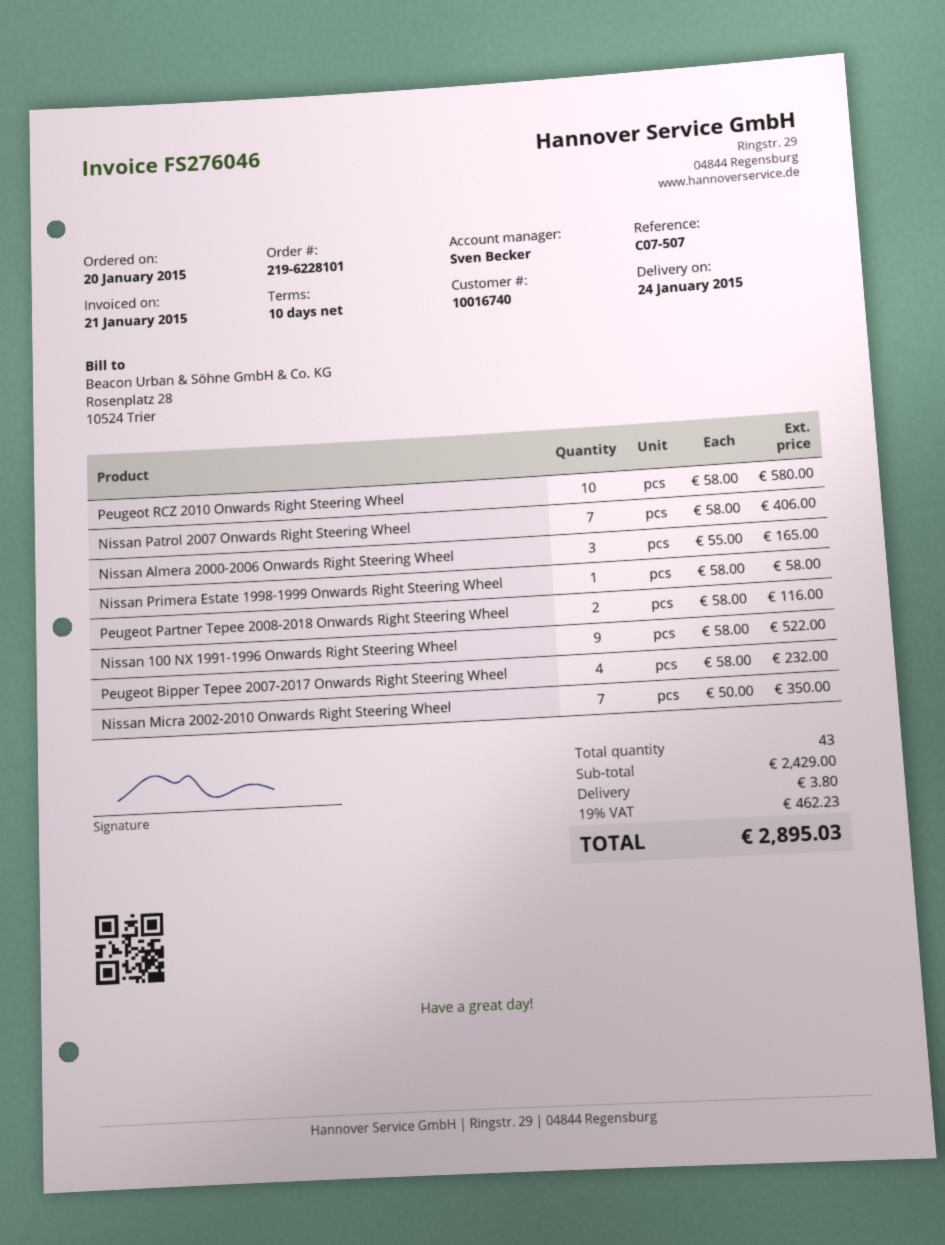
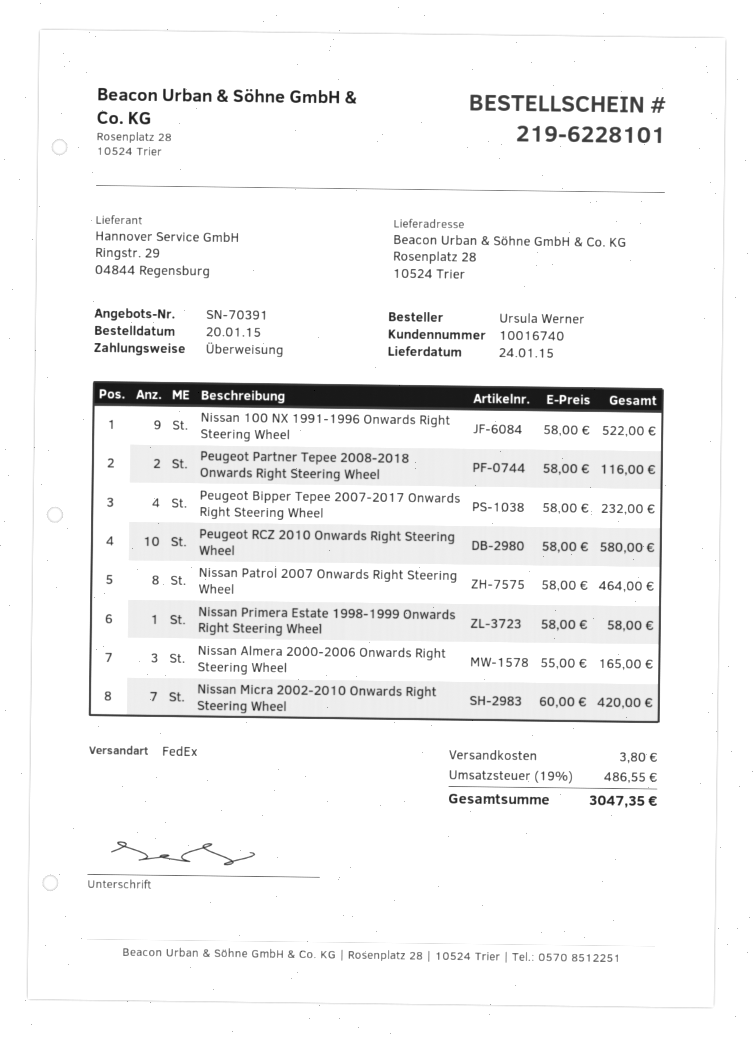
Nissan Patrol 2007 Onwards Right Steering Wheel: 7 x 58.00 = 406.00 -> 8 x 58.00 = 464.00
Nissan Micra 2002-2010 Onwards Right Steering Wheel: 7 x 50.00 = 350.00 -> 7 x 60.00 = 420.00
tax: 19% = 462.23 -> 19% = 486.55
total: 2895.03 -> 3047.35

